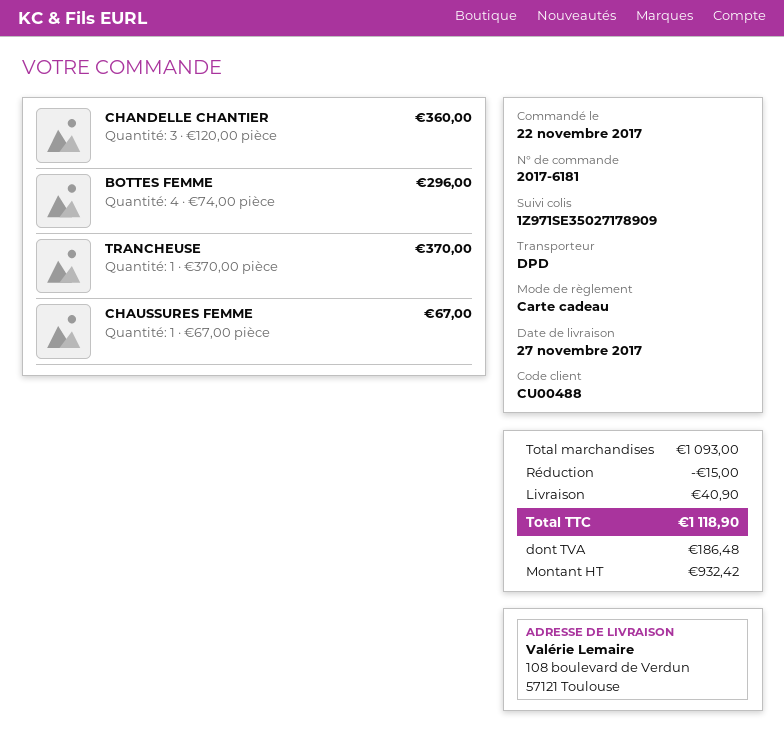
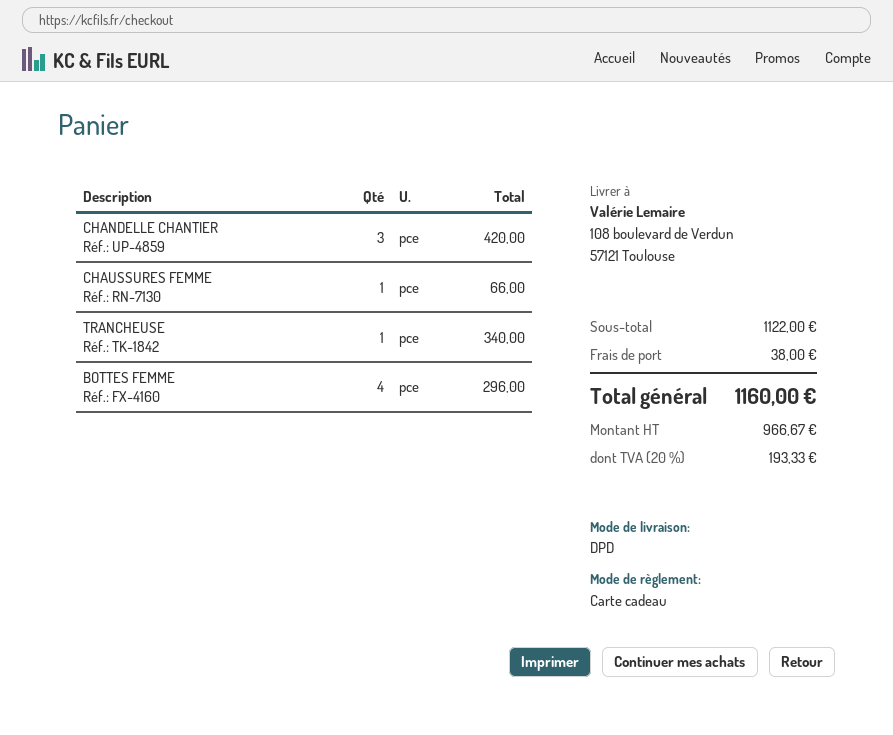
CHANDELLE CHANTIER: 3 for 360.00 -> 3 for 420.00
TRANCHEUSE: 1 for 370.00 -> 1 for 340.00
CHAUSSURES FEMME: 1 for 67.00 -> 1 for 66.00
subtotal: 1093.00 -> 1122.00
discount: 15.00 -> none
shipping: 40.90 -> 38.00
net: 932.42 -> 966.67
tax: 186.48 -> 193.33
total: 1118.90 -> 1160.00

